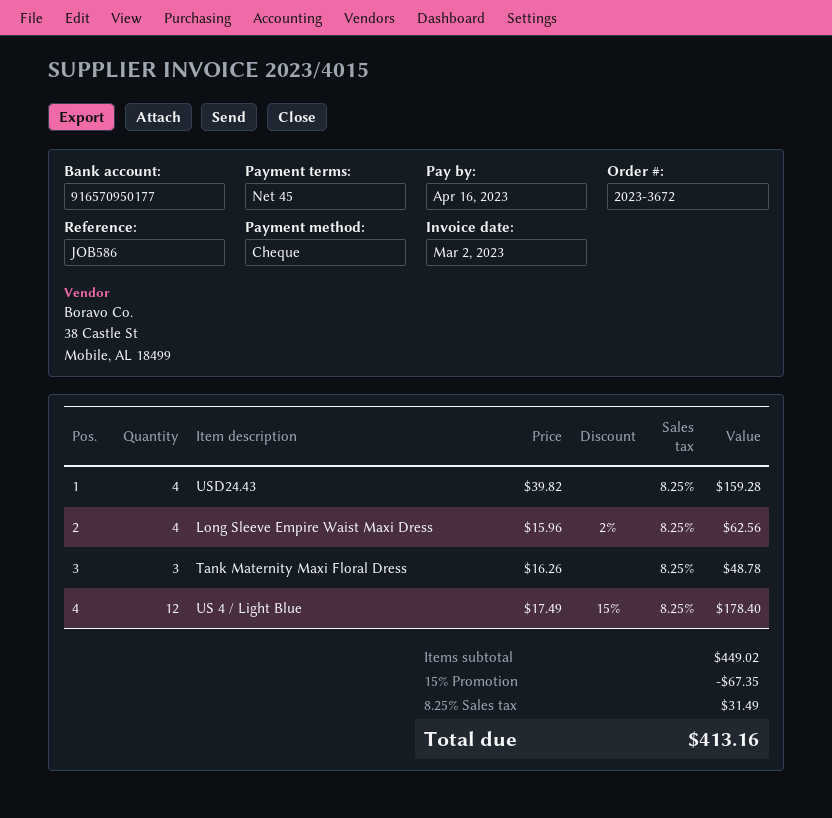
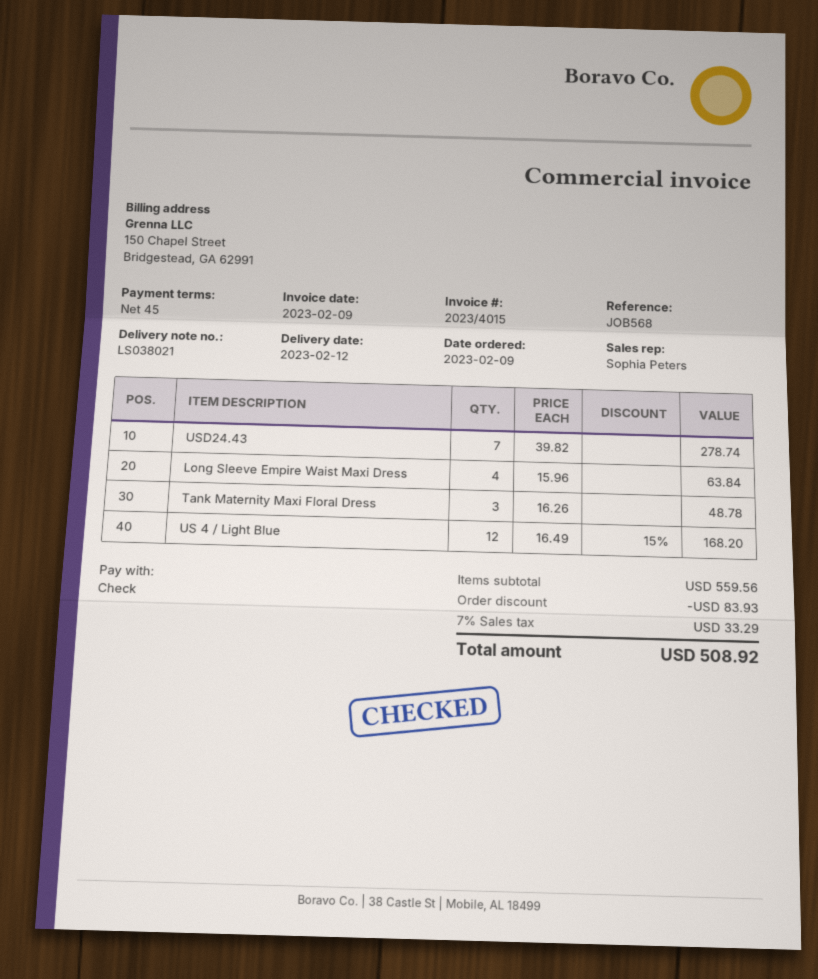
invoice date: 2023-03-02 -> 2023-02-09
reference: JOB586 -> JOB568
USD24.43: 4 x 39.82 = 159.28 -> 7 x 39.82 = 278.74
Long Sleeve Empire Waist Maxi Dress: 4 x 15.96 - 2% = 62.56 -> 4 x 15.96 = 63.84
US 4 / Light Blue: 12 x 17.49 - 15% = 178.40 -> 12 x 16.49 - 15% = 168.20
subtotal: 449.02 -> 559.56
discount: 67.35 -> 83.93
tax: 8.25% = 31.49 -> 7% = 33.29
total: 413.16 -> 508.92

